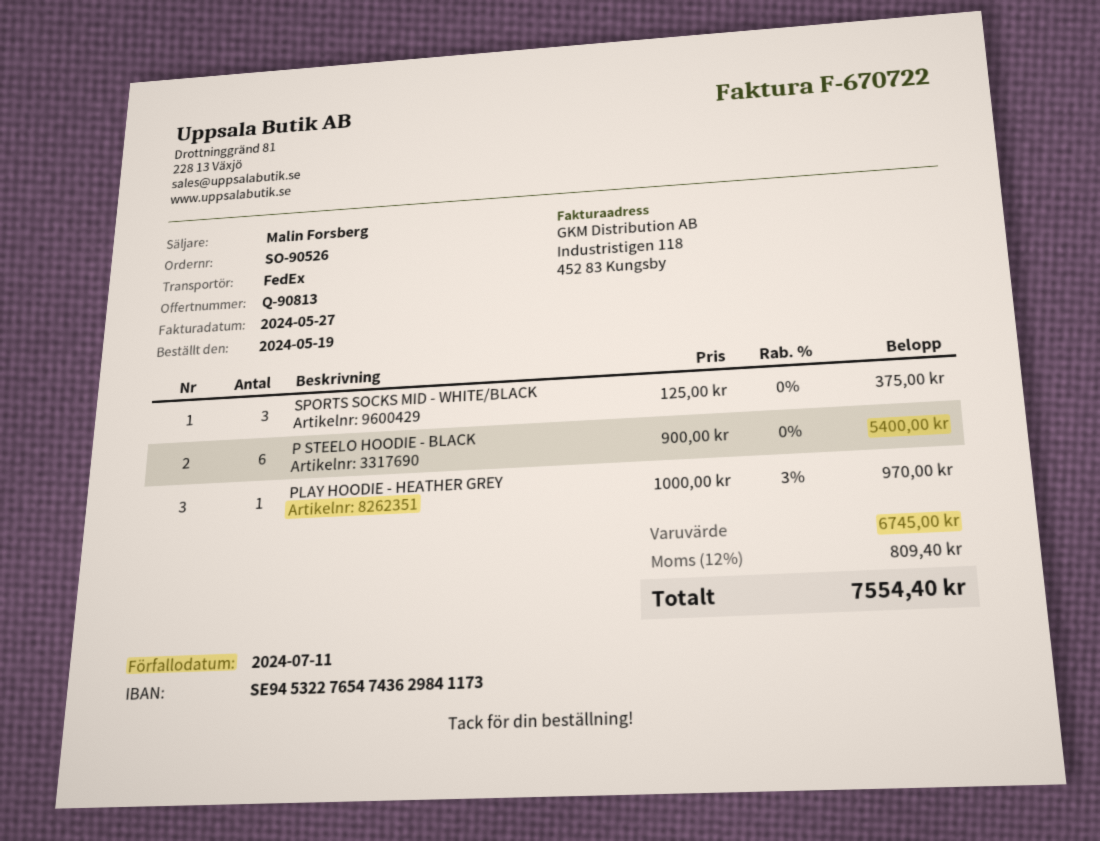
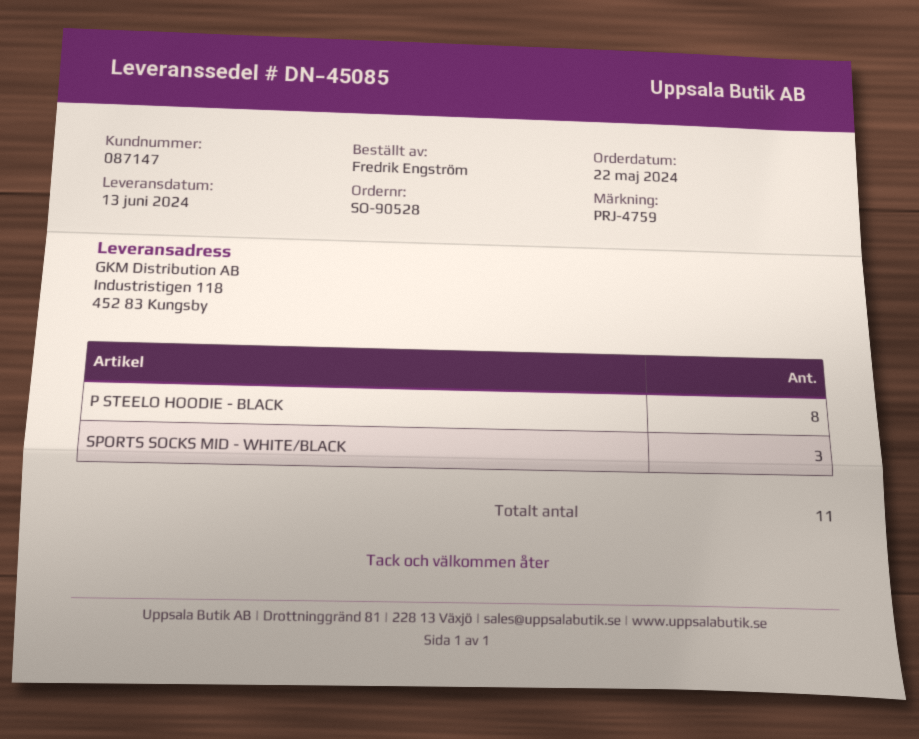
order number: SO-90526 -> SO-90528
order date: 2024-05-19 -> 2024-05-22
P STEELO HOODIE - BLACK: 6 -> 8
PLAY HOODIE - HEATHER GREY: 1 -> none

